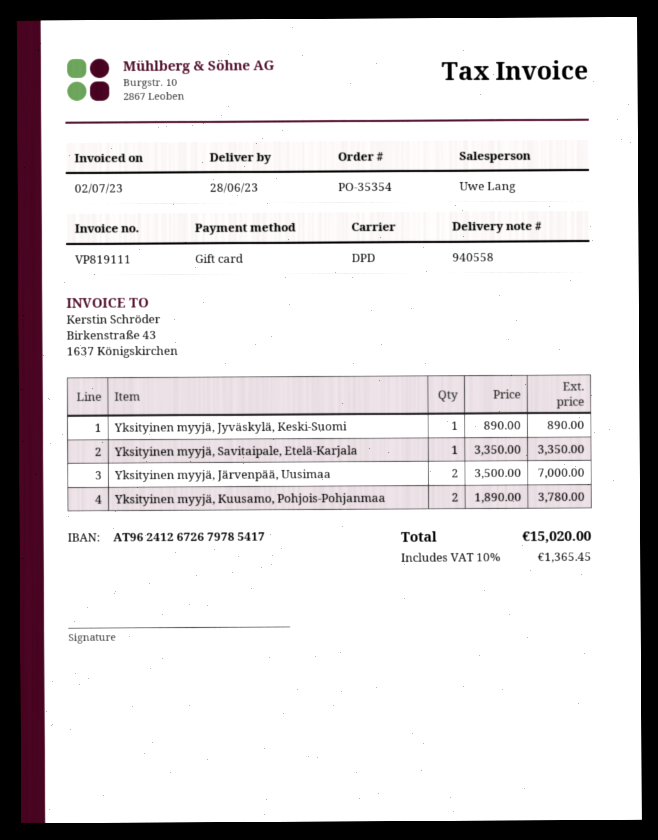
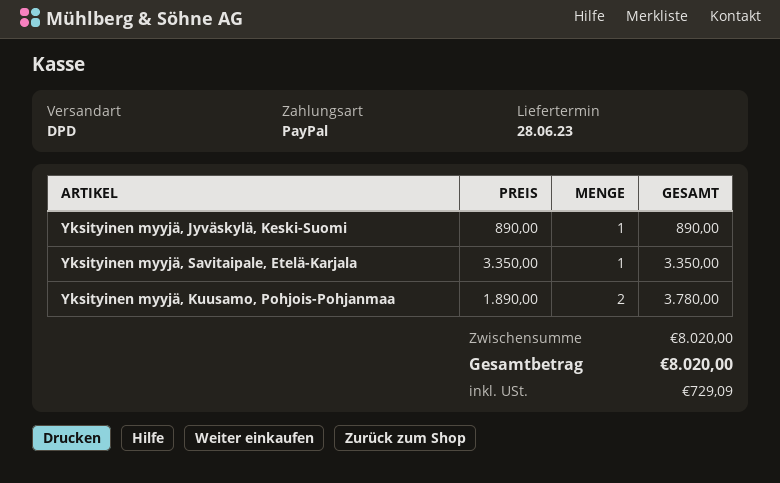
payment method: gift card -> PayPal
Yksityinen myyjä, Järvenpää, Uusimaa: 2 x 3500.00 = 7000.00 -> none
tax: 1365.45 -> 729.09
total: 15020.00 -> 8020.00

